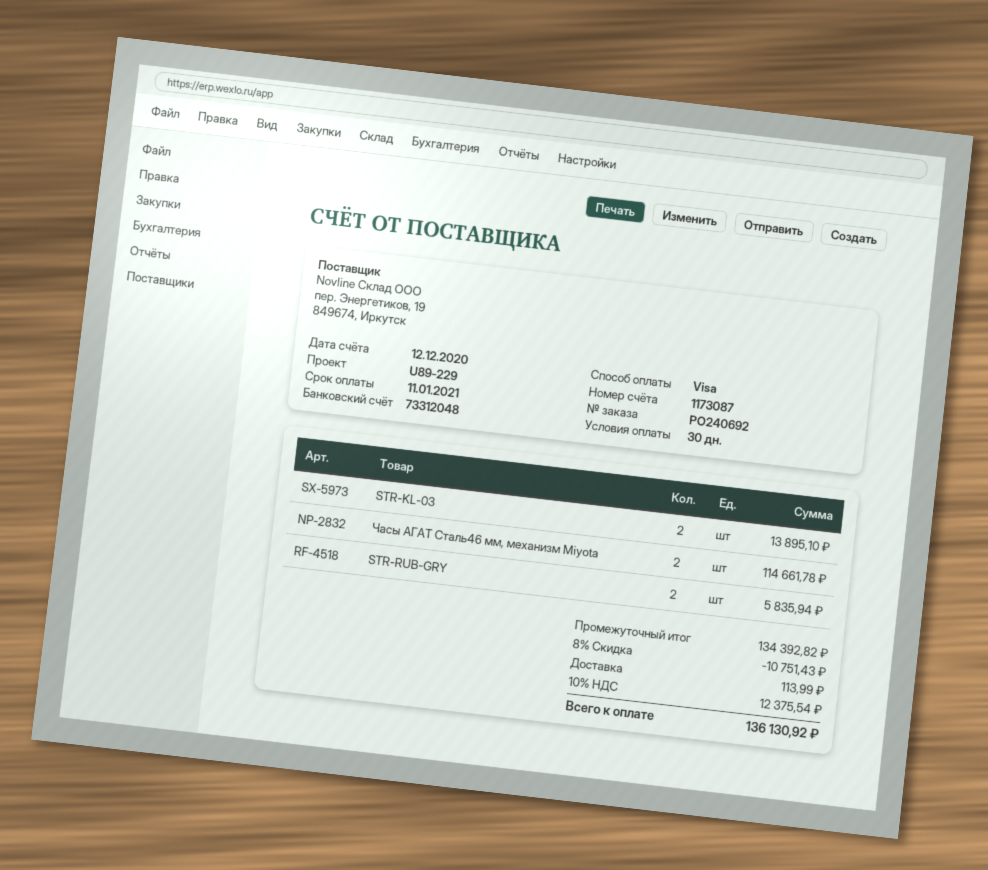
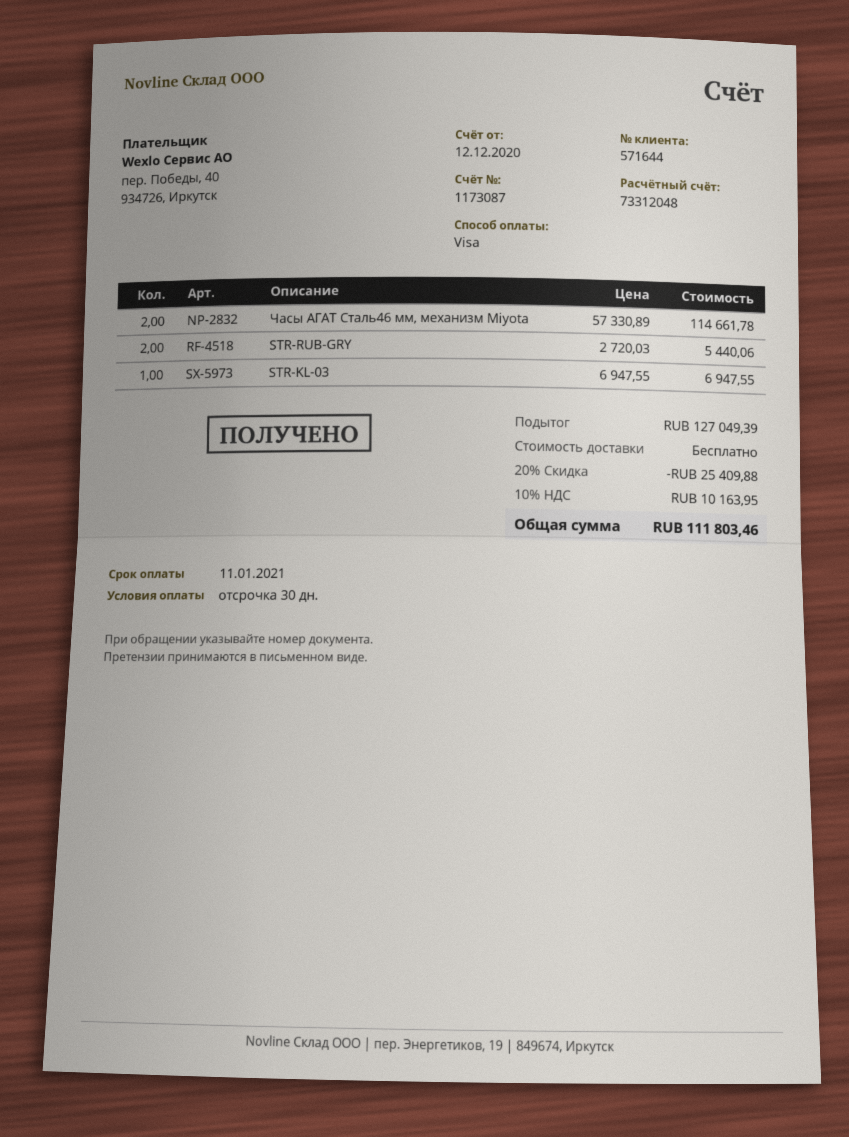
STR-KL-03: 2 for 13895.10 -> 1 for 6947.55
STR-RUB-GRY: 2 for 5835.94 -> 2 for 5440.06
subtotal: 134392.82 -> 127049.39
discount: 8% = 10751.43 -> 20% = 25409.88
shipping: 113.99 -> 0.00
tax: 10% = 12375.54 -> 10% = 10163.95
total: 136130.92 -> 111803.46

